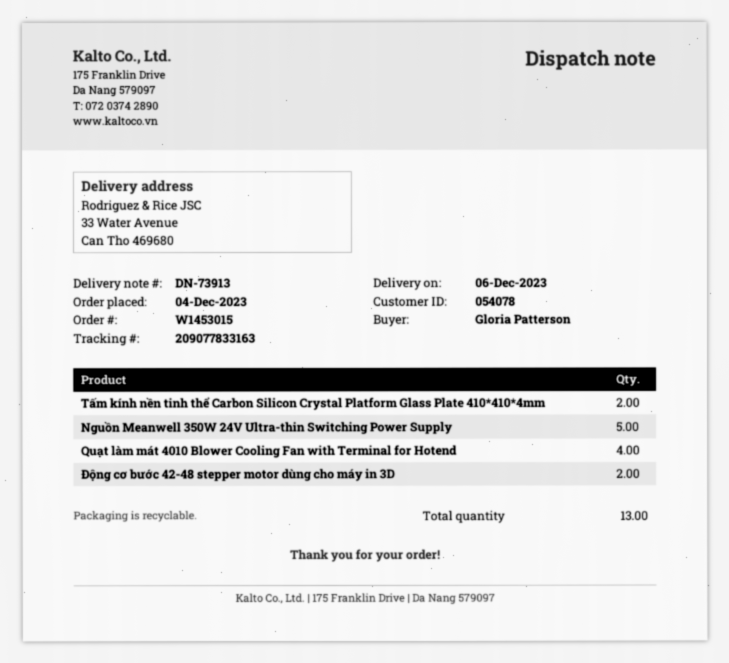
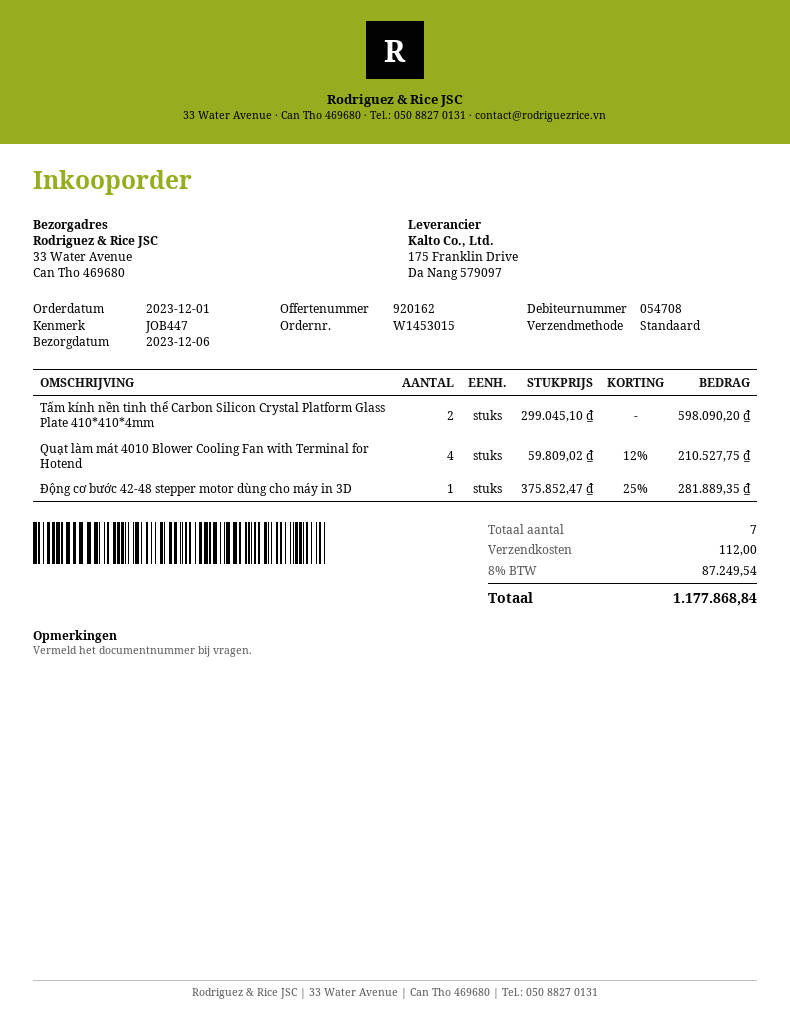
order date: 2023-12-04 -> 2023-12-01
customer number: 054078 -> 054708
Nguồn Meanwell 350W 24V Ultra-thin Switching Power Supply: 5 -> none
Động cơ bước 42-48 stepper motor dùng cho máy in 3D: 2 -> 1
total quantity: 13 -> 7

